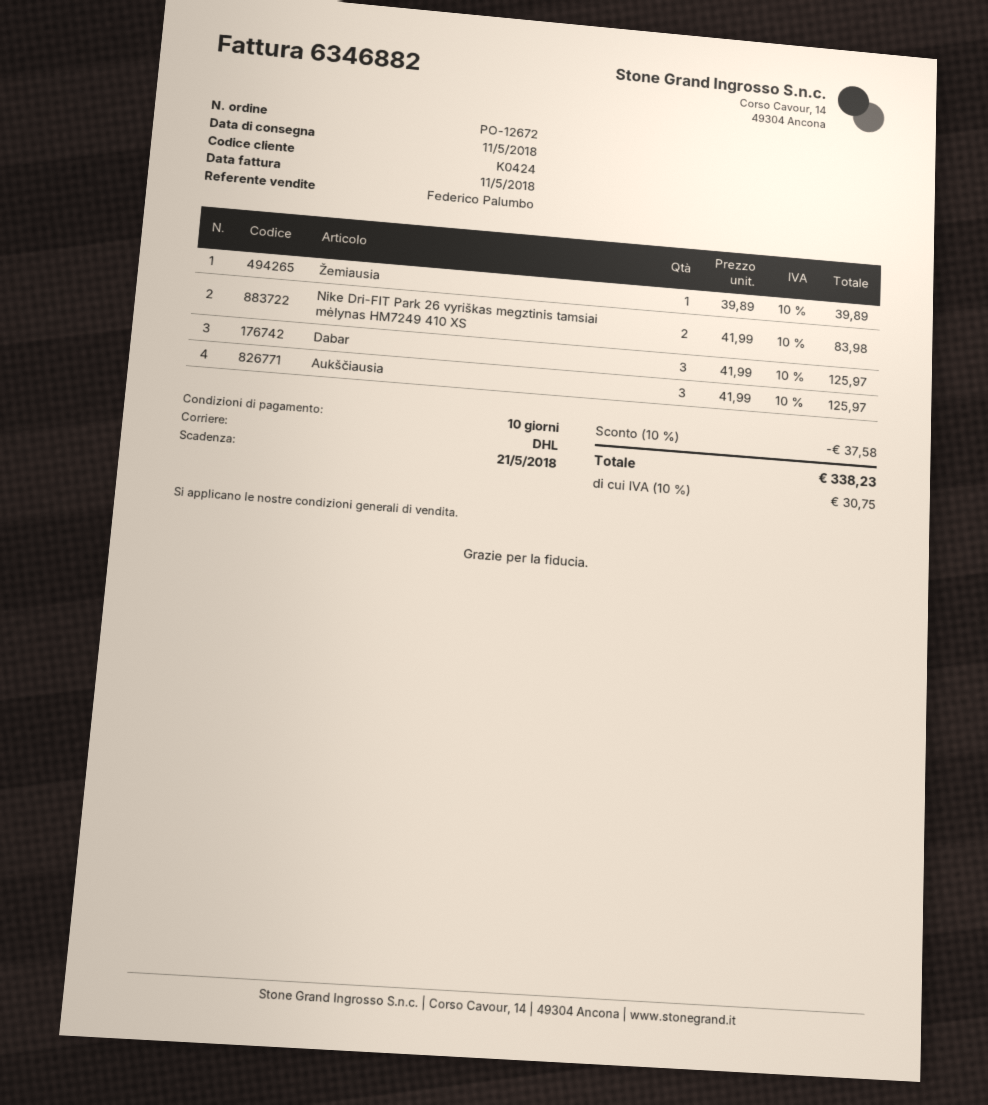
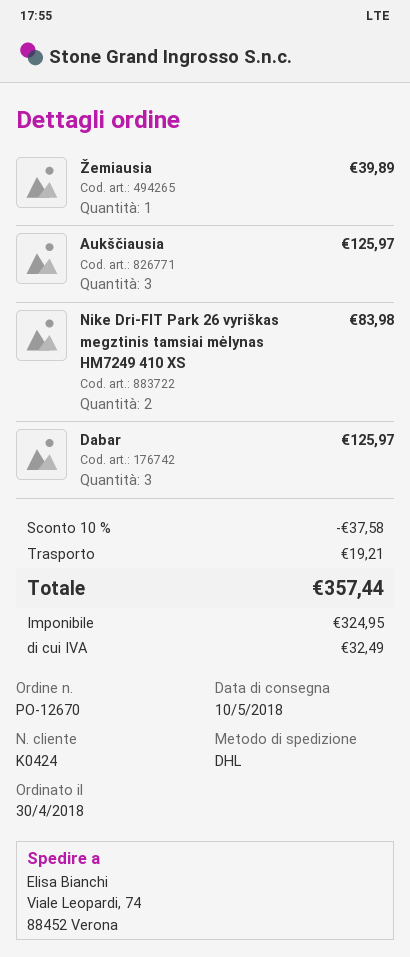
order number: PO-12672 -> PO-12670
delivery date: 2018-05-11 -> 2018-05-10
shipping: none -> 19.21
tax: 30.75 -> 32.49
total: 338.23 -> 357.44

